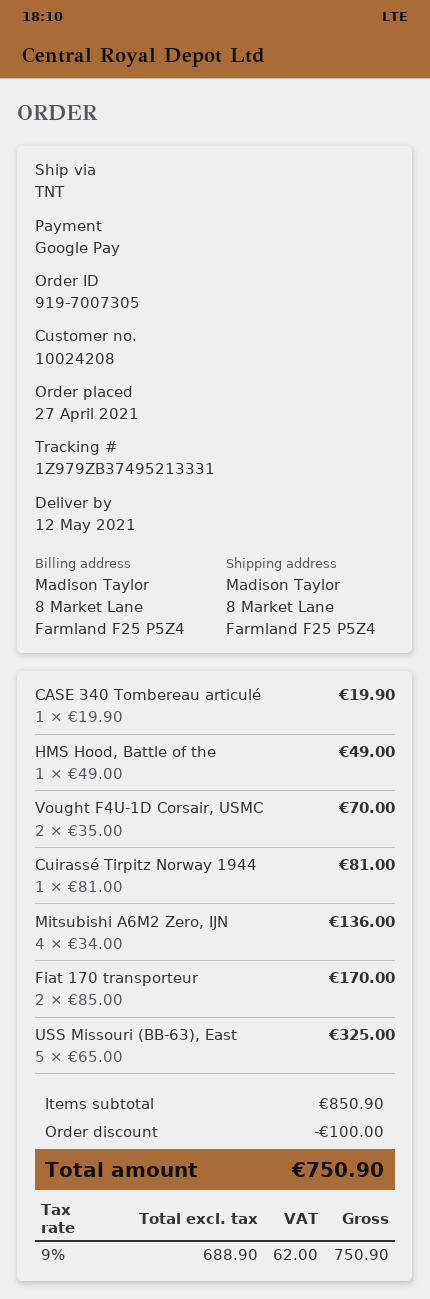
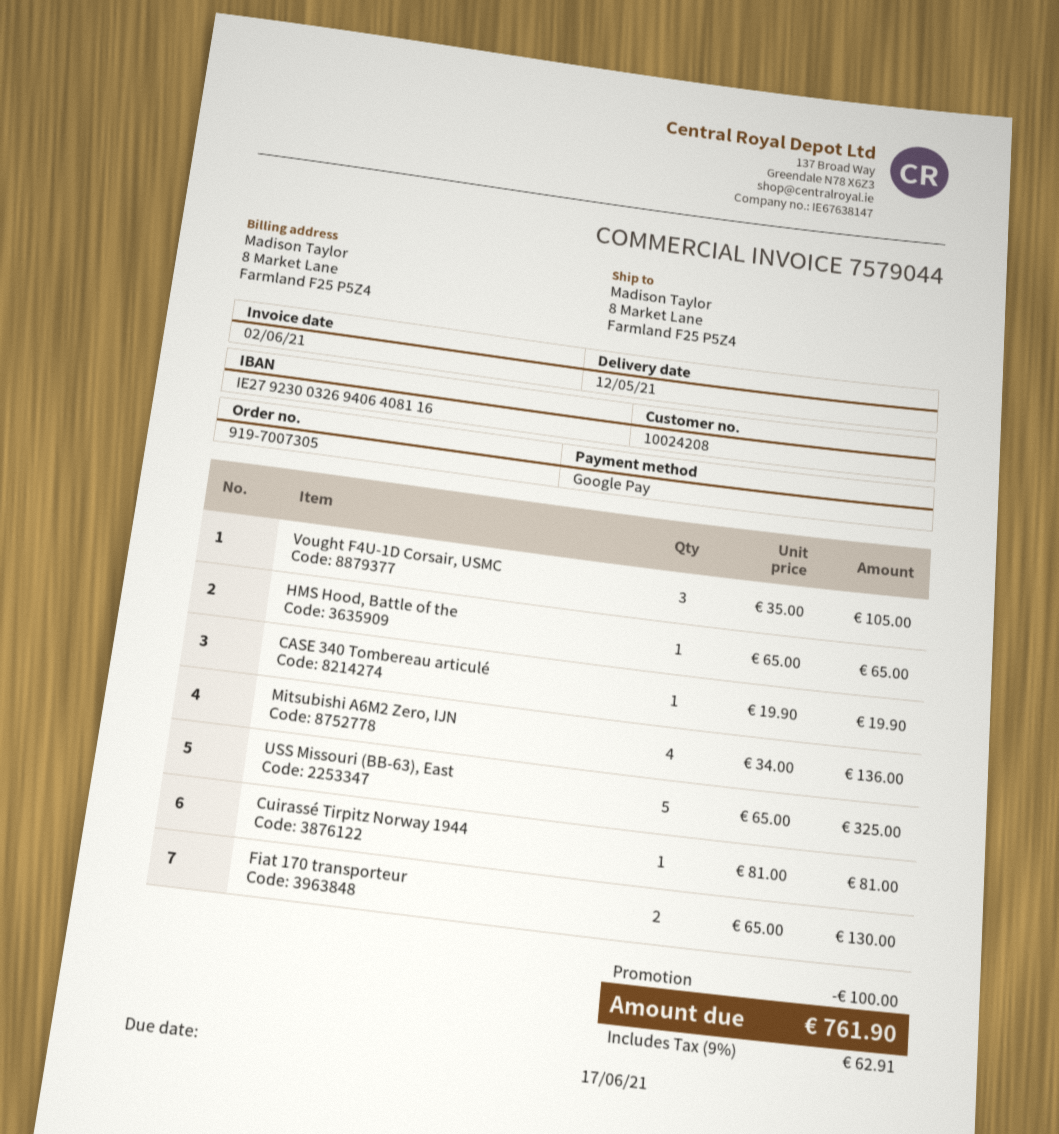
HMS Hood, Battle of the: 1 x 49.00 = 49.00 -> 1 x 65.00 = 65.00
Vought F4U-1D Corsair, USMC: 2 x 35.00 = 70.00 -> 3 x 35.00 = 105.00
Fiat 170 transporteur: 2 x 85.00 = 170.00 -> 2 x 65.00 = 130.00
tax: 9% = 62.00 -> 9% = 62.91
total: 750.90 -> 761.90

